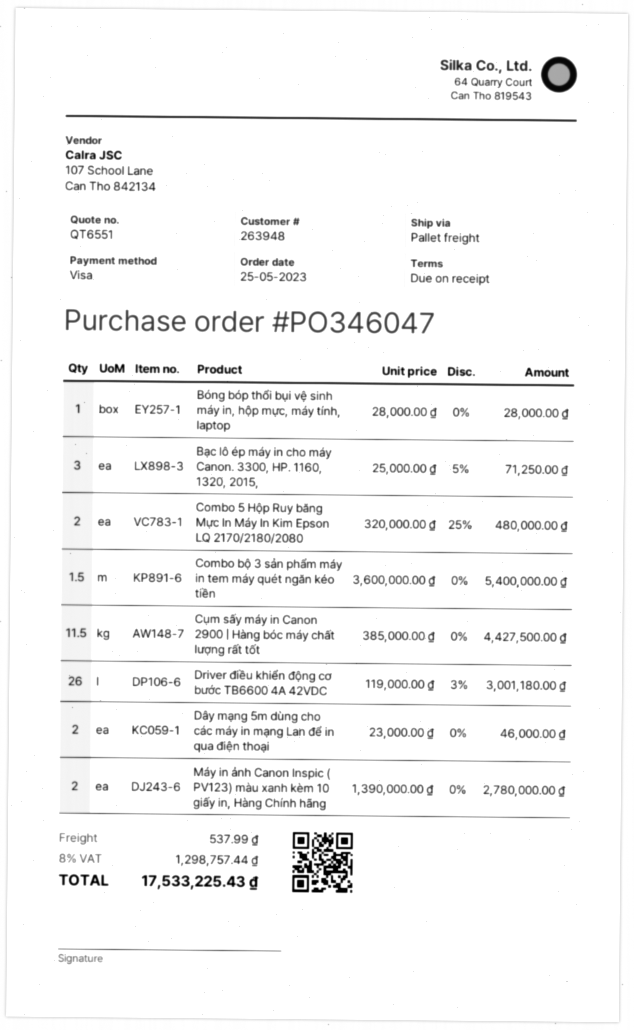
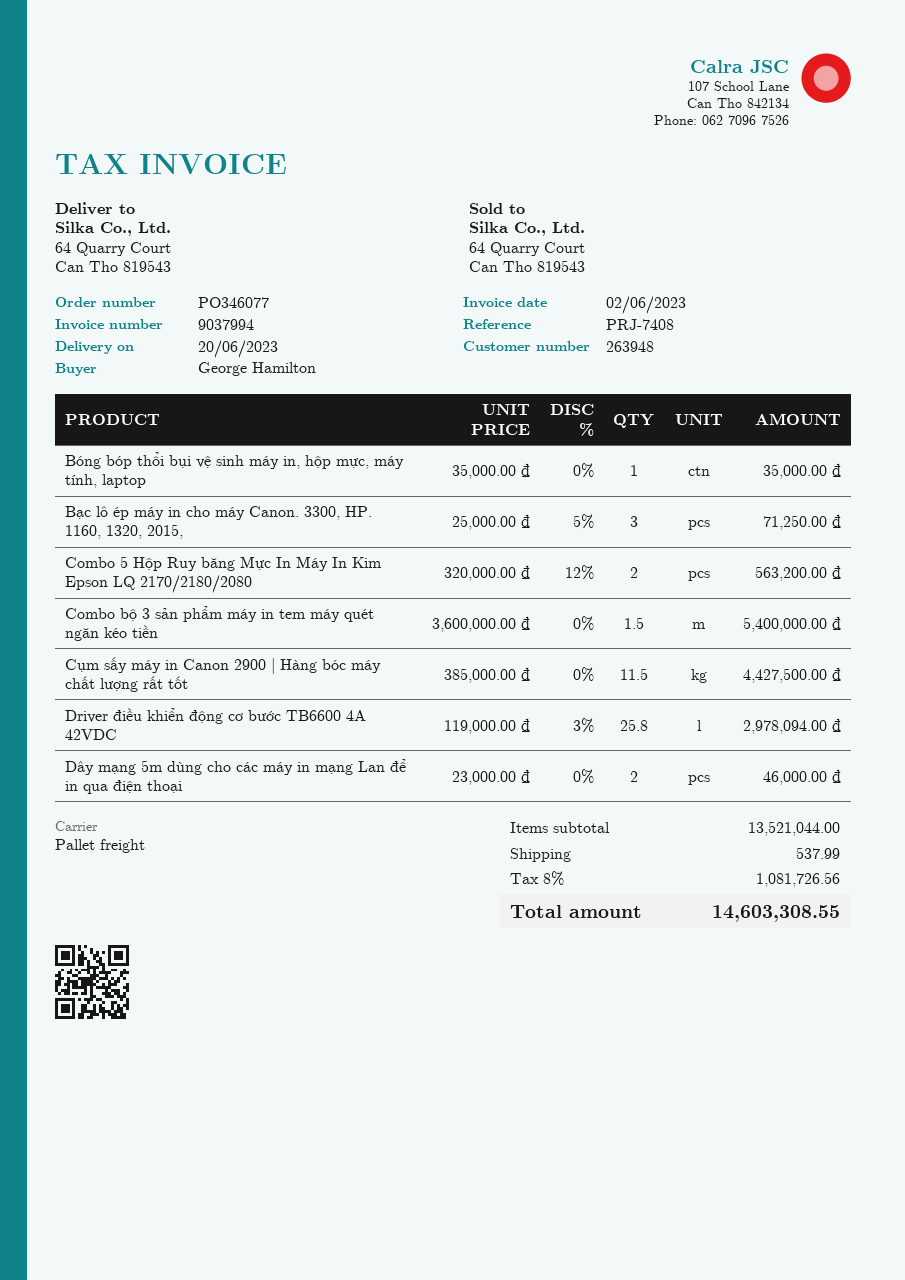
order number: PO346047 -> PO346077
Bóng bóp thổi bụi vệ sinh máy in, hộp mực, máy tính, laptop: 1 x 28000.00 = 28000.00 -> 1 x 35000.00 = 35000.00
Combo 5 Hộp Ruy băng Mực In Máy In Kim Epson LQ 2170/2180/2080: 2 x 320000.00 - 25% = 480000.00 -> 2 x 320000.00 - 12% = 563200.00
Driver điều khiển động cơ bước TB6600 4A 42VDC: 26 x 119000.00 - 3% = 3001180.00 -> 25.8 x 119000.00 - 3% = 2978094.00
Máy in ảnh Canon Inspic ( PV123) màu xanh kèm 10 giấy in, Hàng Chính hãng: 2 x 1390000.00 = 2780000.00 -> none
tax: 8% = 1298757.44 -> 8% = 1081726.56
total: 17533225.43 -> 14603308.55

